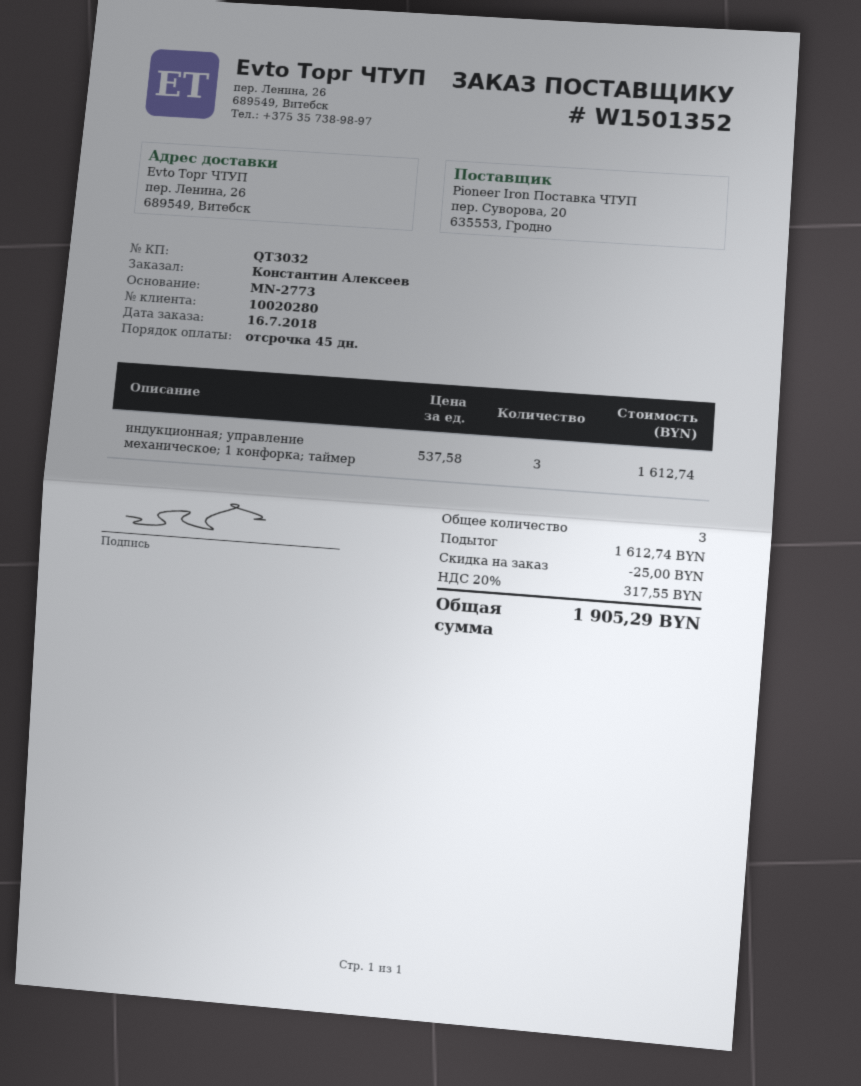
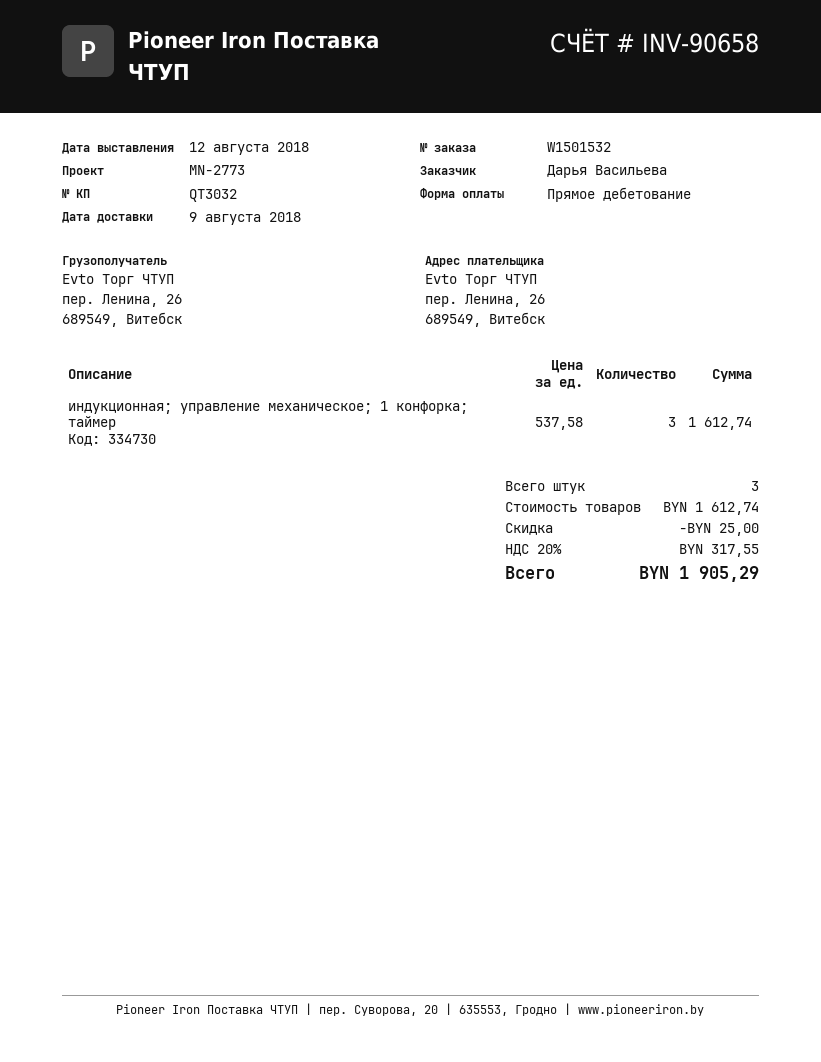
order number: W1501352 -> W1501532
ordered by: Константин Алексеев -> Дарья Васильева

